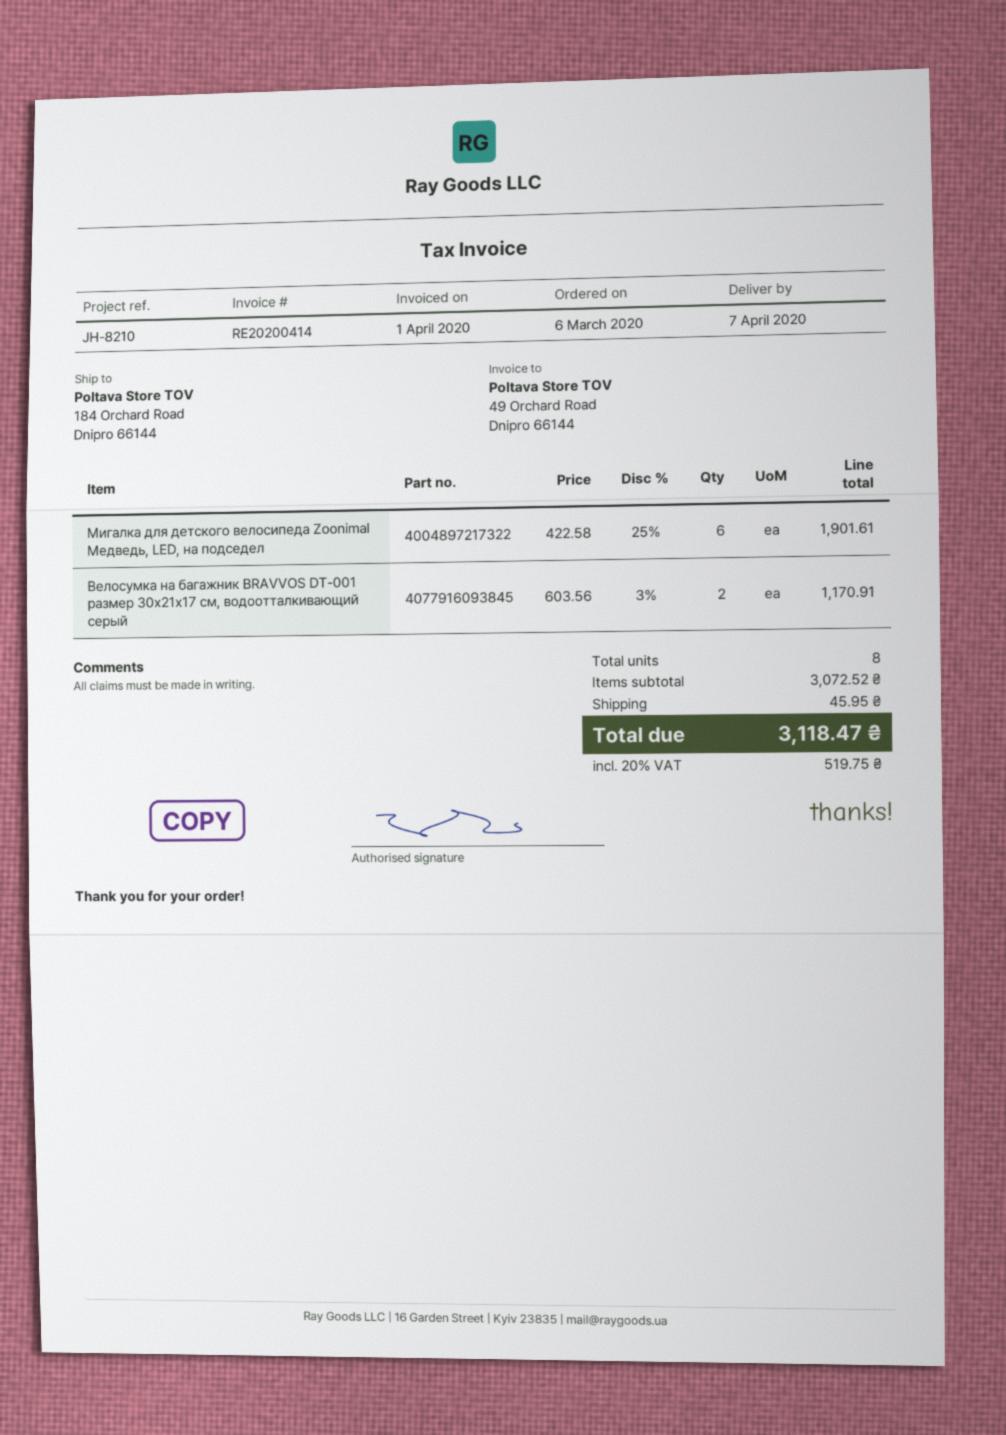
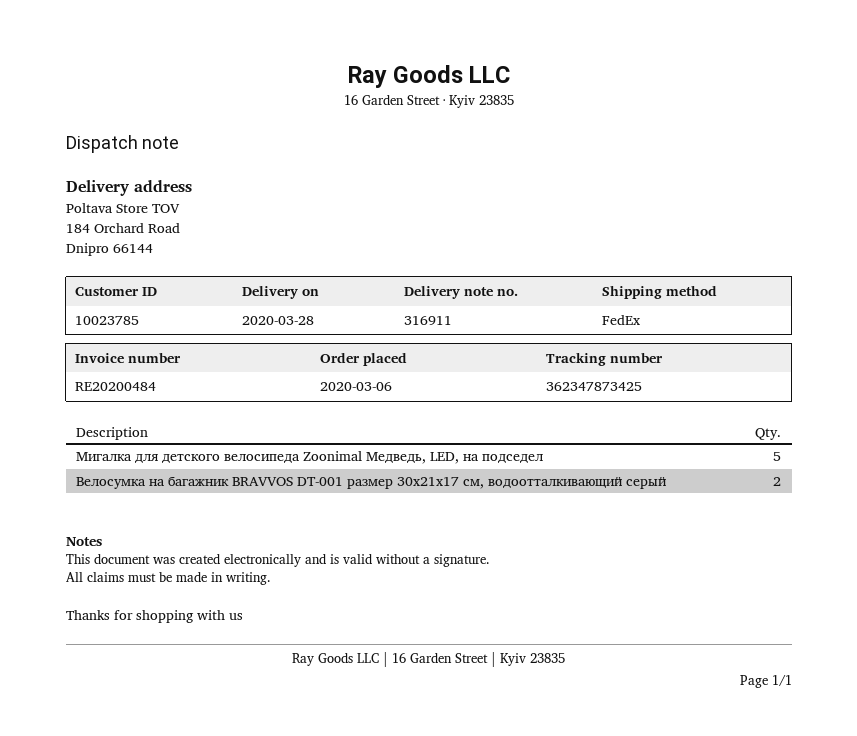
delivery date: 2020-04-07 -> 2020-03-28
invoice number: RE20200414 -> RE20200484
Мигалка для детского велосипеда Zoonimal Медведь, LED, на подседел: 6 -> 5

